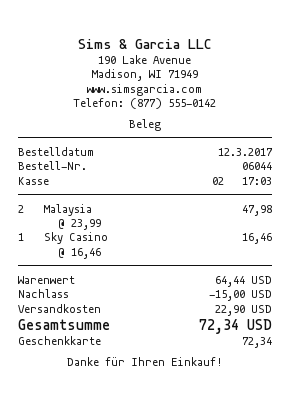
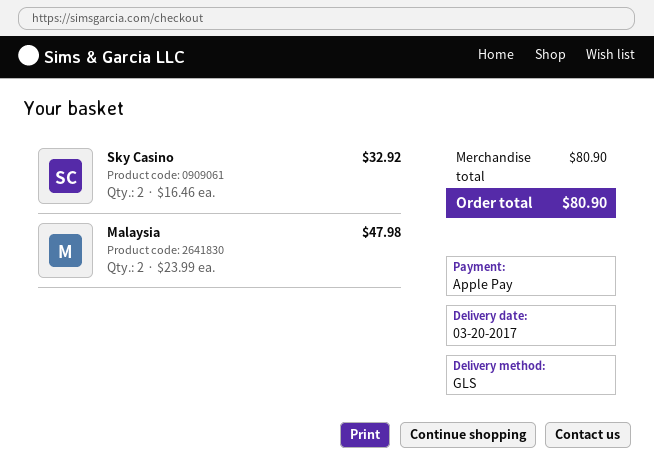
payment method: gift card -> Apple Pay
Sky Casino: 1 x 16.46 = 16.46 -> 2 x 16.46 = 32.92
subtotal: 64.44 -> 80.90
discount: 15.00 -> none
shipping: 22.90 -> none
total: 72.34 -> 80.90

